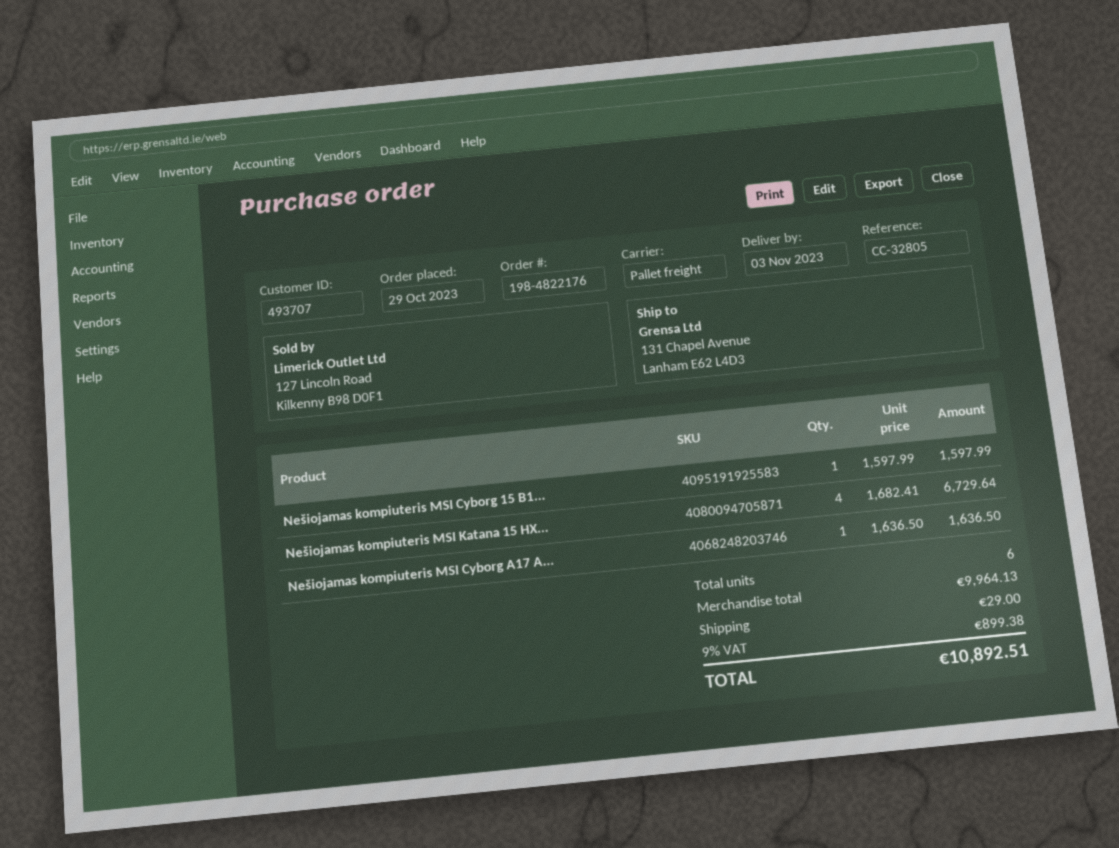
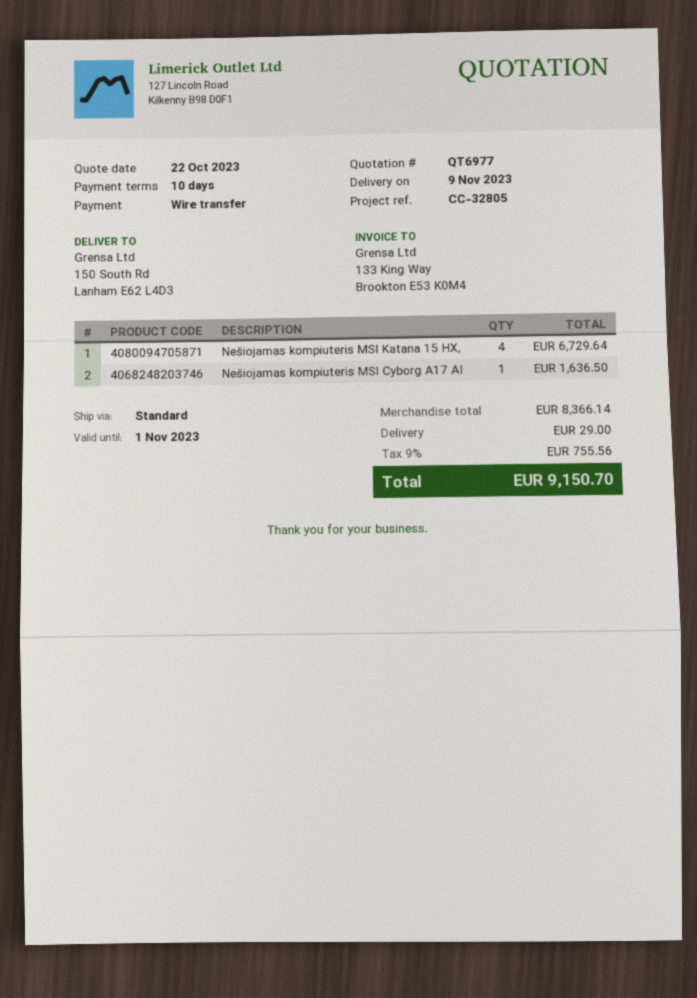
delivery date: 2023-11-03 -> 2023-11-09
shipping method: pallet freight -> standard
ship to: 131 Chapel Avenue, Lanham E62 L4D3 -> 150 South Rd, Lanham E62 L4D3
Nešiojamas kompiuteris MSI Cyborg 15 B1...: 1 for 1597.99 -> none
subtotal: 9964.13 -> 8366.14
tax: 9% = 899.38 -> 9% = 755.56
total: 10892.51 -> 9150.70

